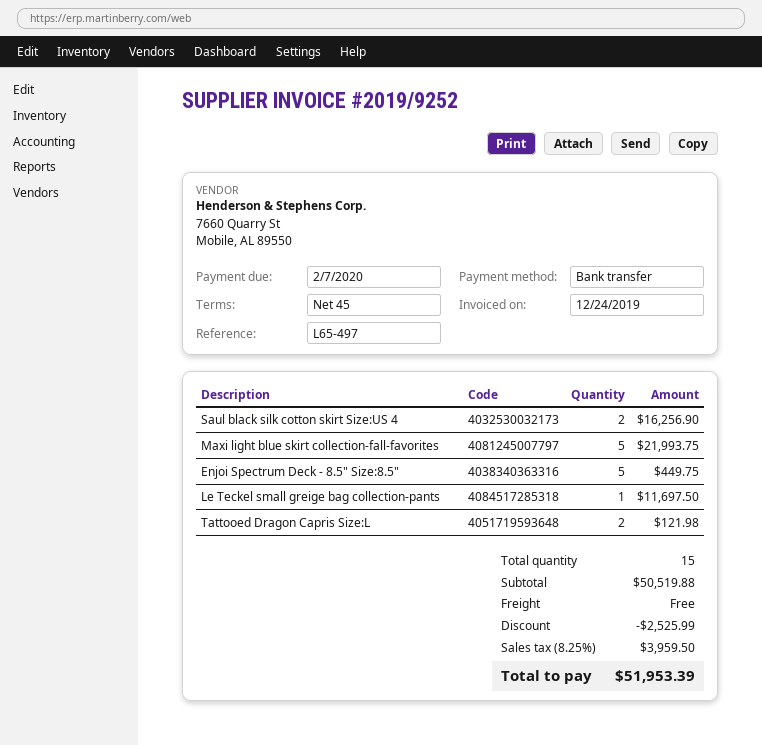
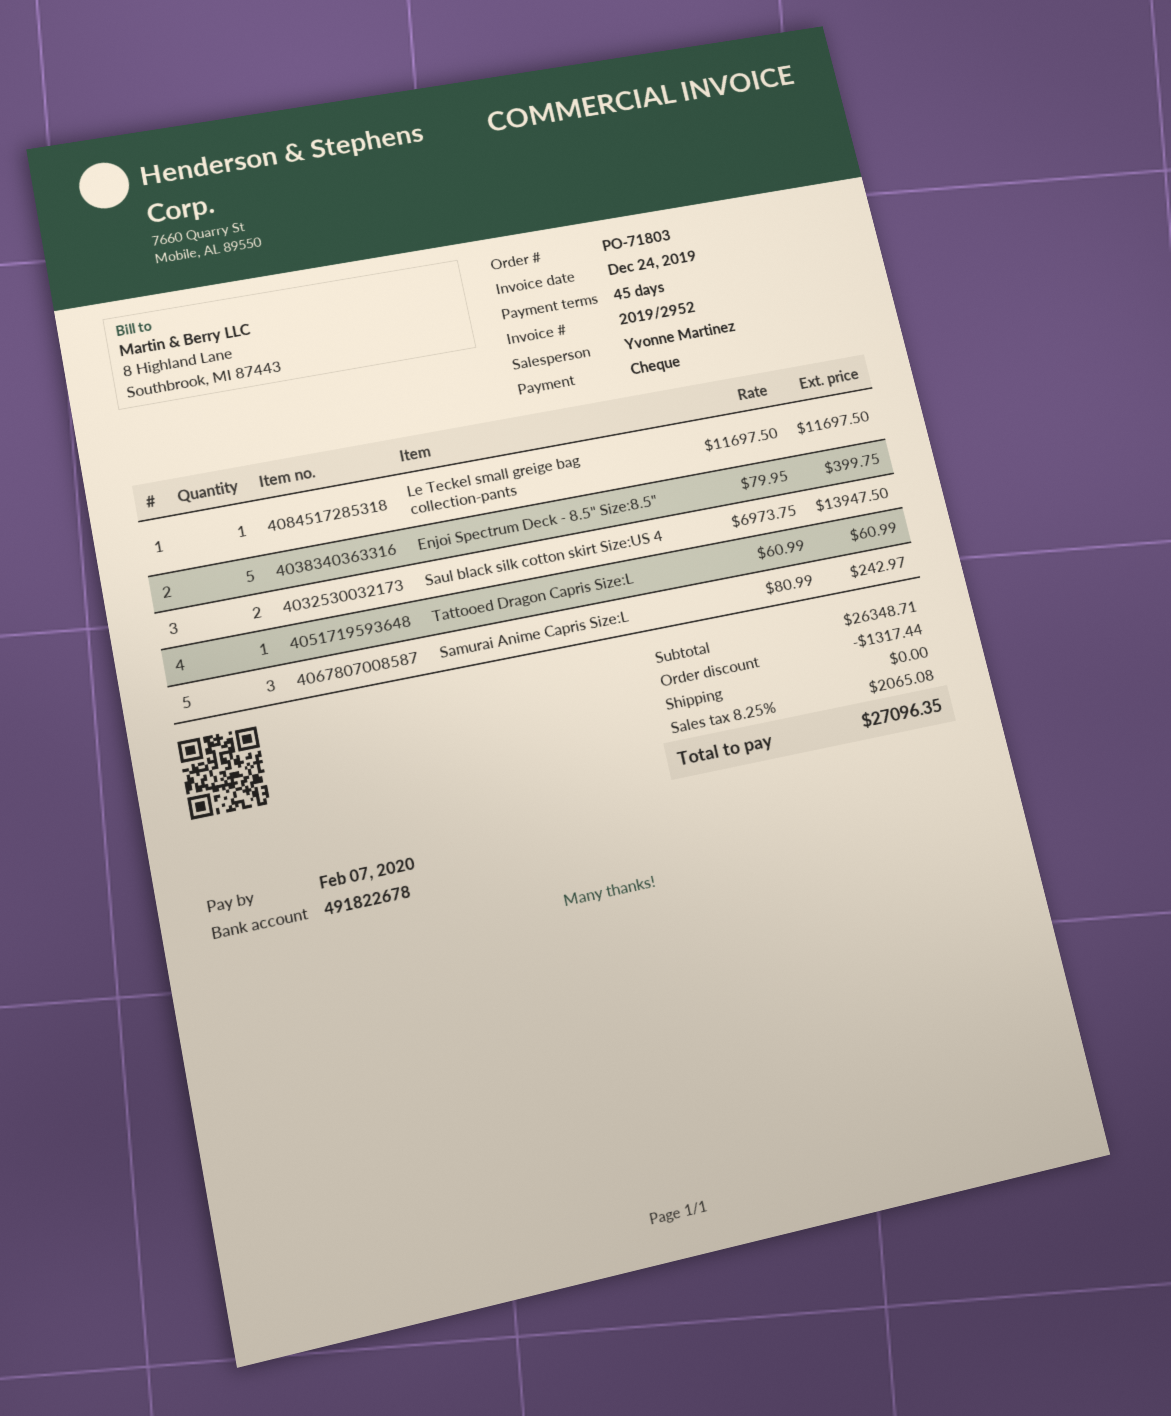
invoice number: 2019/9252 -> 2019/2952
payment method: bank transfer -> cheque
Saul black silk cotton skirt Size:US 4: 2 for 16256.90 -> 2 for 13947.50
Maxi light blue skirt collection-fall-favorites: 5 for 21993.75 -> none
Enjoi Spectrum Deck - 8.5" Size:8.5": 5 for 449.75 -> 5 for 399.75
Tattooed Dragon Capris Size:L: 2 for 121.98 -> 1 for 60.99
Samurai Anime Capris Size:L: none -> 3 for 242.97
subtotal: 50519.88 -> 26348.71
discount: 2525.99 -> 1317.44
tax: 8.25% = 3959.50 -> 8.25% = 2065.08
total: 51953.39 -> 27096.35

